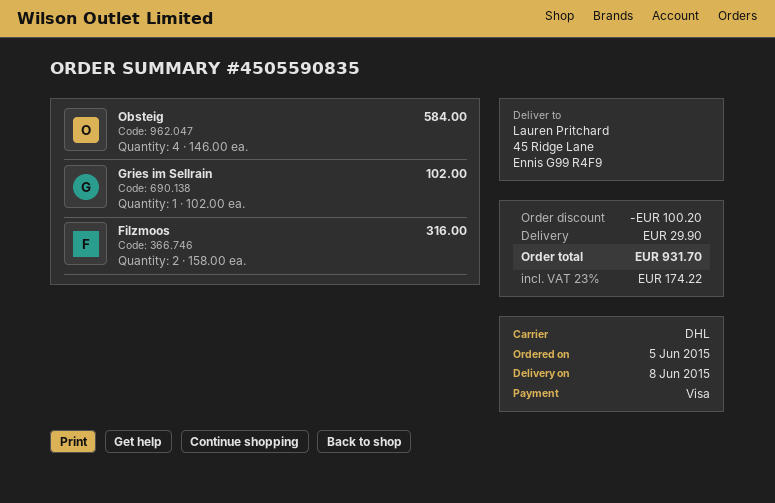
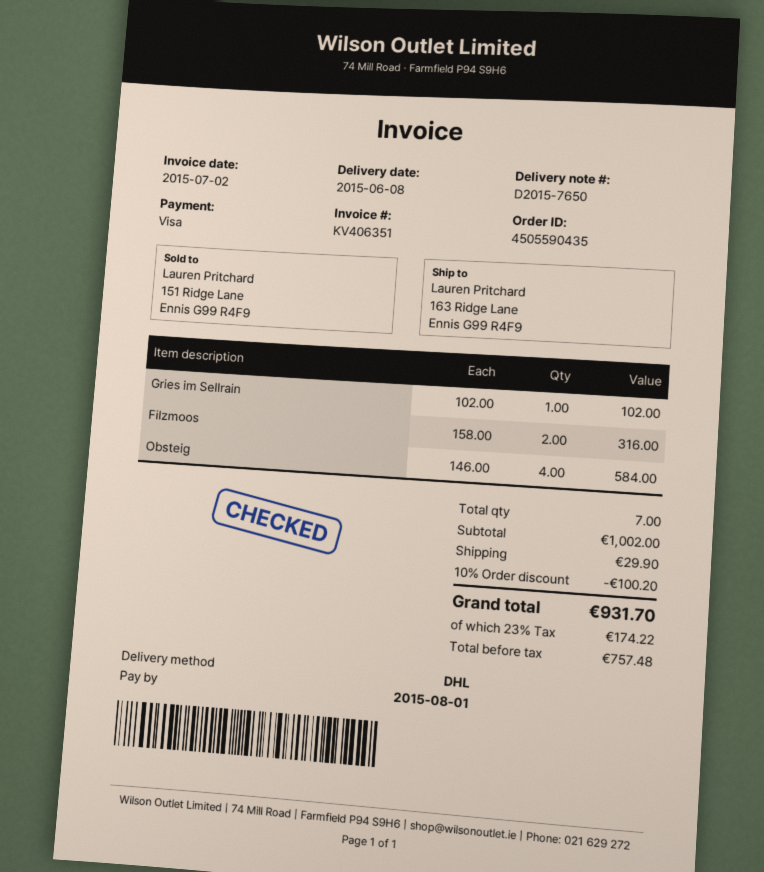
order number: 4505590835 -> 4505590435
ship to: 45 Ridge Lane, Ennis G99 R4F9 -> 163 Ridge Lane, Ennis G99 R4F9

